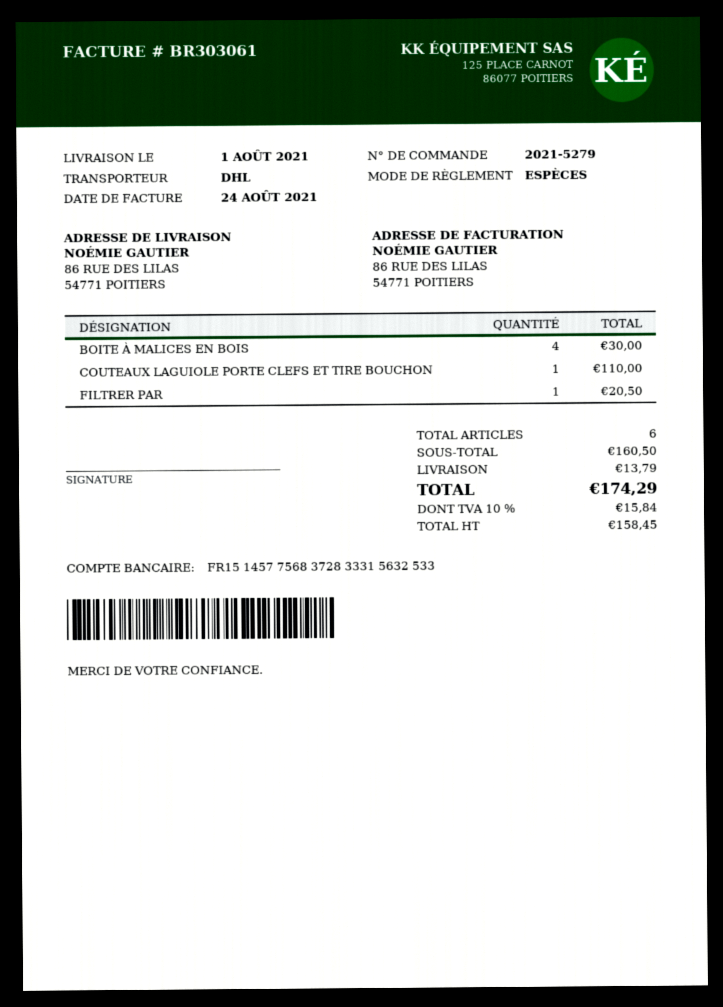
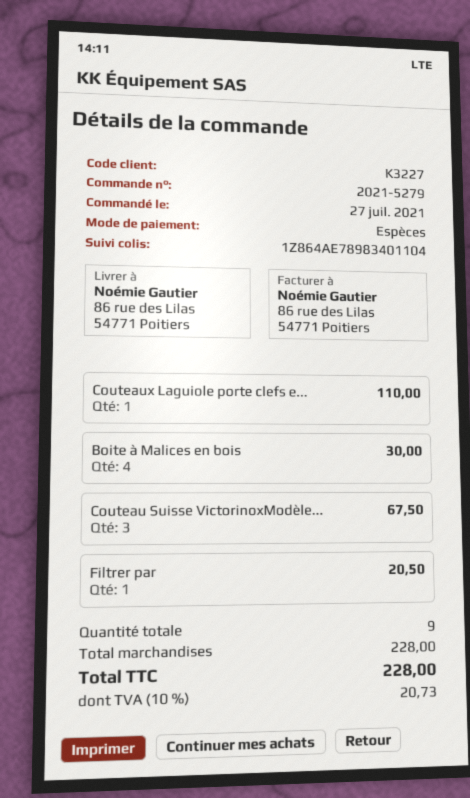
Couteau Suisse VictorinoxModèle...: none -> 3 for 67.50
total quantity: 6 -> 9
subtotal: 160.50 -> 228.00
shipping: 13.79 -> none
tax: 10% = 15.84 -> 10% = 20.73
total: 174.29 -> 228.00

